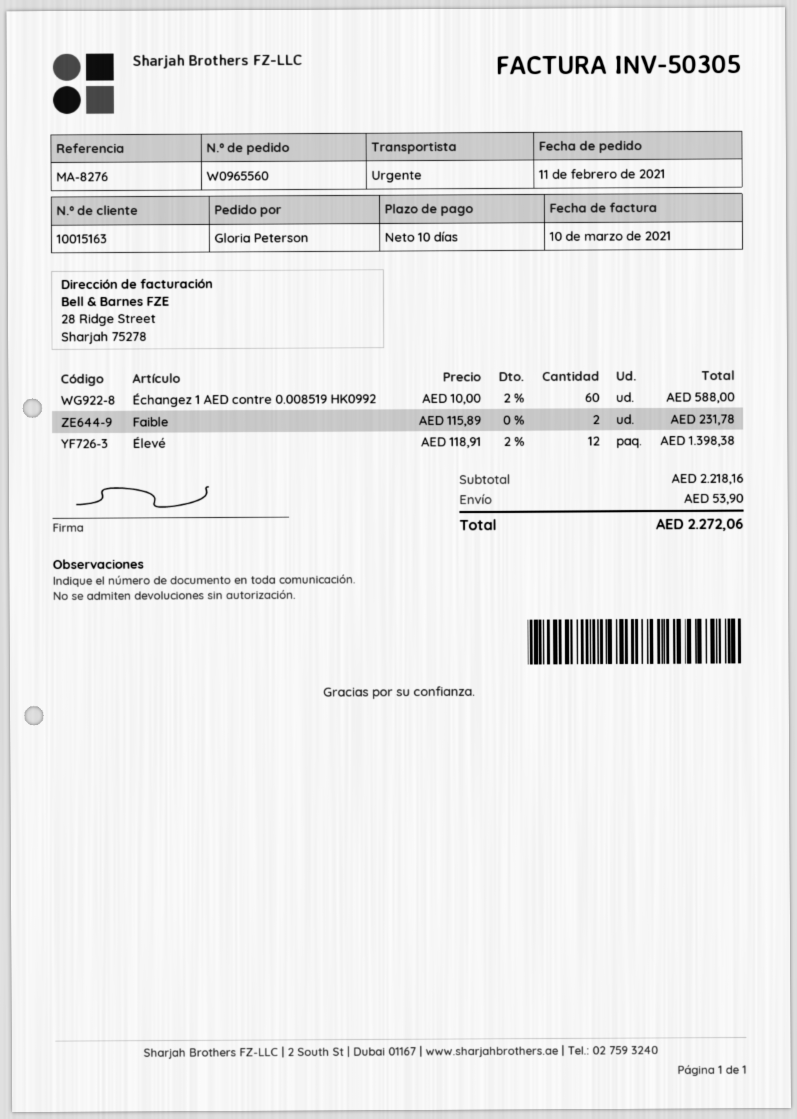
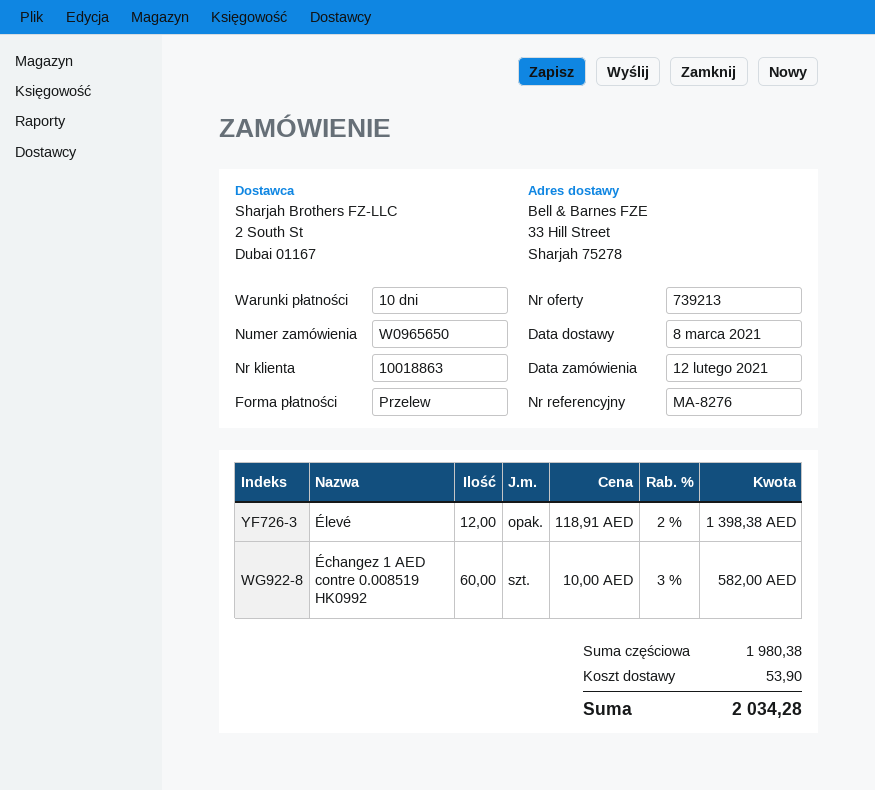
order number: W0965560 -> W0965650
order date: 2021-02-11 -> 2021-02-12
customer number: 10015163 -> 10018863
Échangez 1 AED contre 0.008519 HK0992: 60 x 10.00 - 2% = 588.00 -> 60 x 10.00 - 3% = 582.00
Faible: 2 x 115.89 = 231.78 -> none
subtotal: 2218.16 -> 1980.38
total: 2272.06 -> 2034.28

